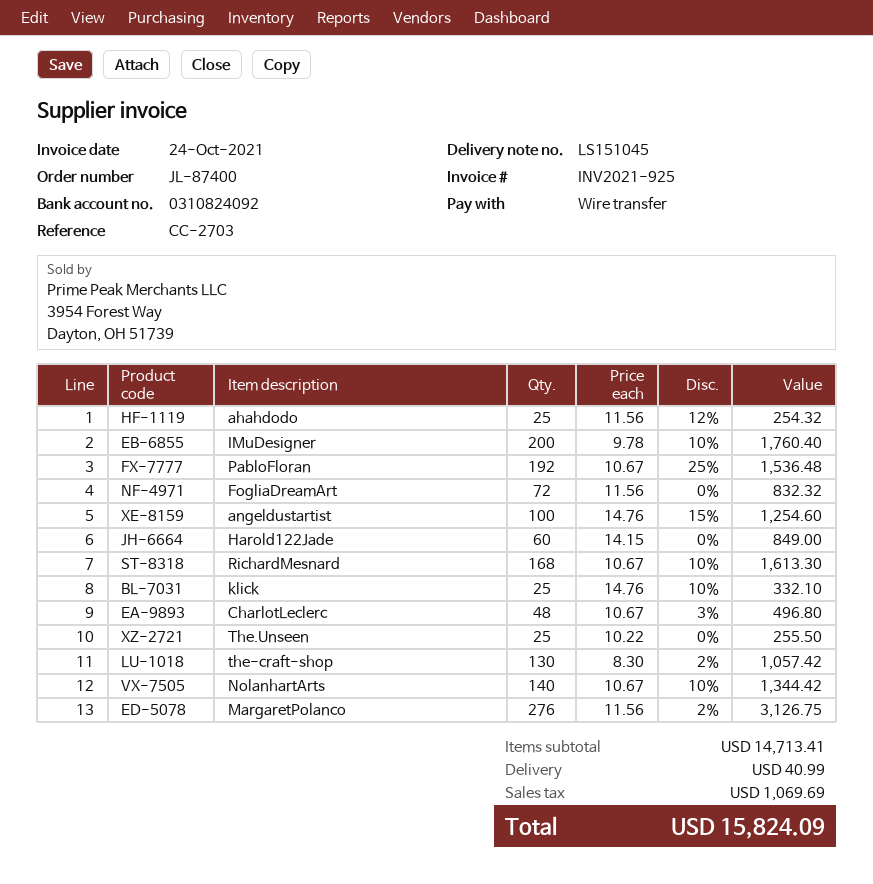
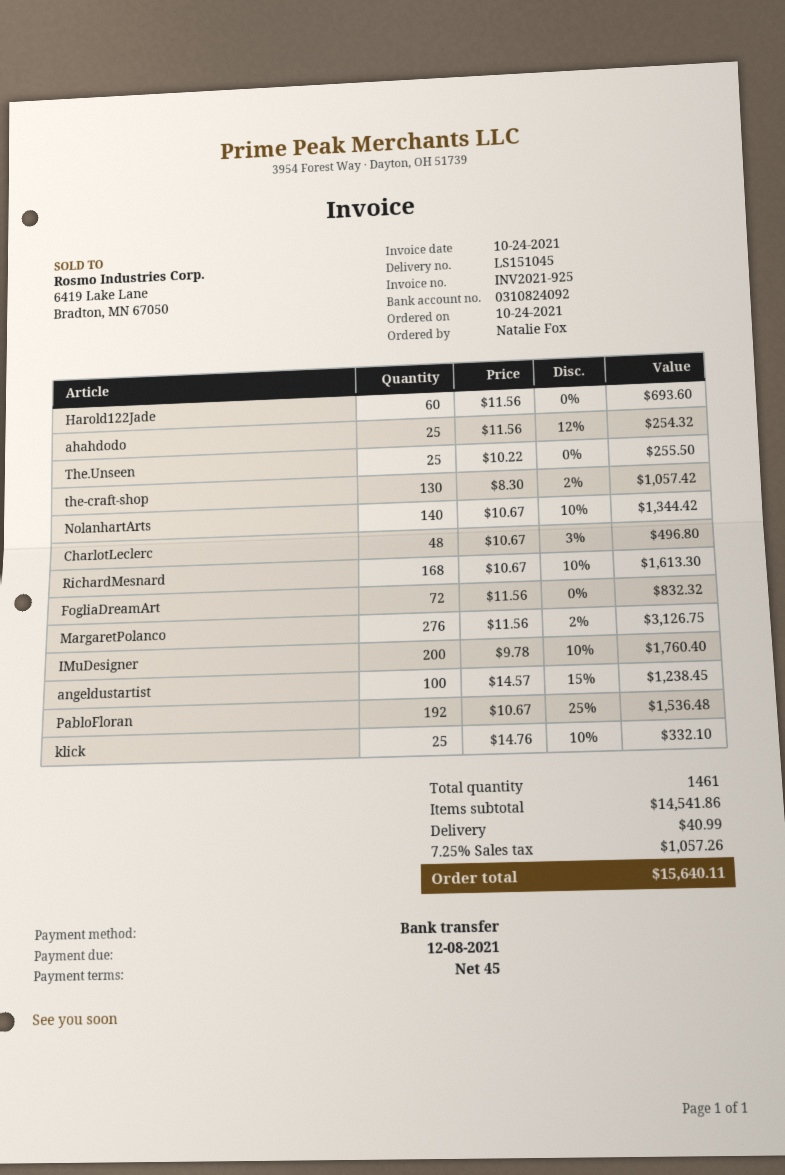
angeldustartist: 100 x 14.76 - 15% = 1254.60 -> 100 x 14.57 - 15% = 1238.45
Harold122Jade: 60 x 14.15 = 849.00 -> 60 x 11.56 = 693.60
subtotal: 14713.41 -> 14541.86
tax: 1069.69 -> 1057.26
total: 15824.09 -> 15640.11

